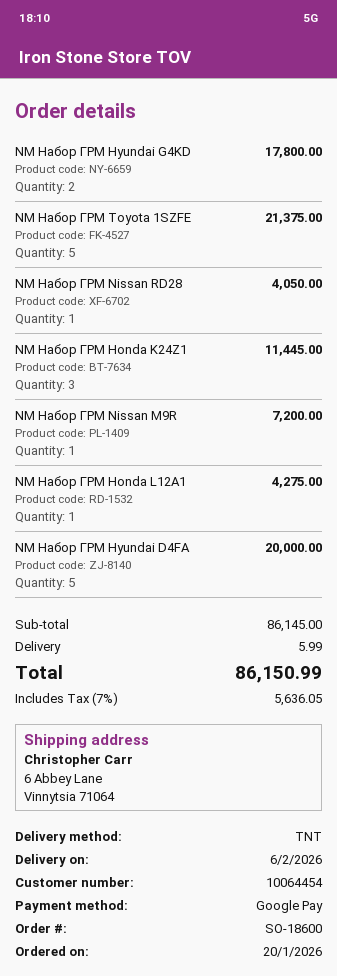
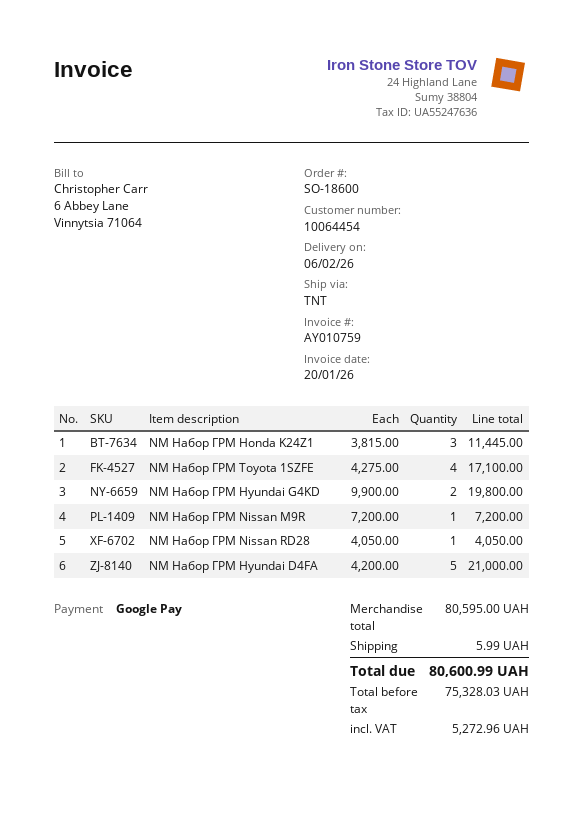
NM Набор ГРМ Hyundai G4KD: 2 for 17800.00 -> 2 for 19800.00
NM Набор ГРМ Toyota 1SZFE: 5 for 21375.00 -> 4 for 17100.00
NM Набор ГРМ Honda L12A1: 1 for 4275.00 -> none
NM Набор ГРМ Hyundai D4FA: 5 for 20000.00 -> 5 for 21000.00
subtotal: 86145.00 -> 80595.00
tax: 5636.05 -> 5272.96
total: 86150.99 -> 80600.99

